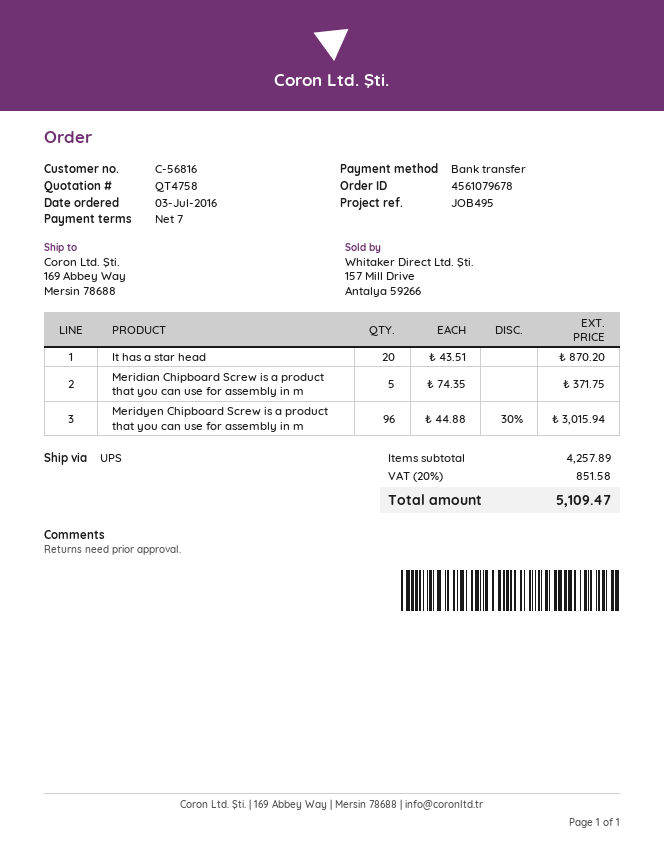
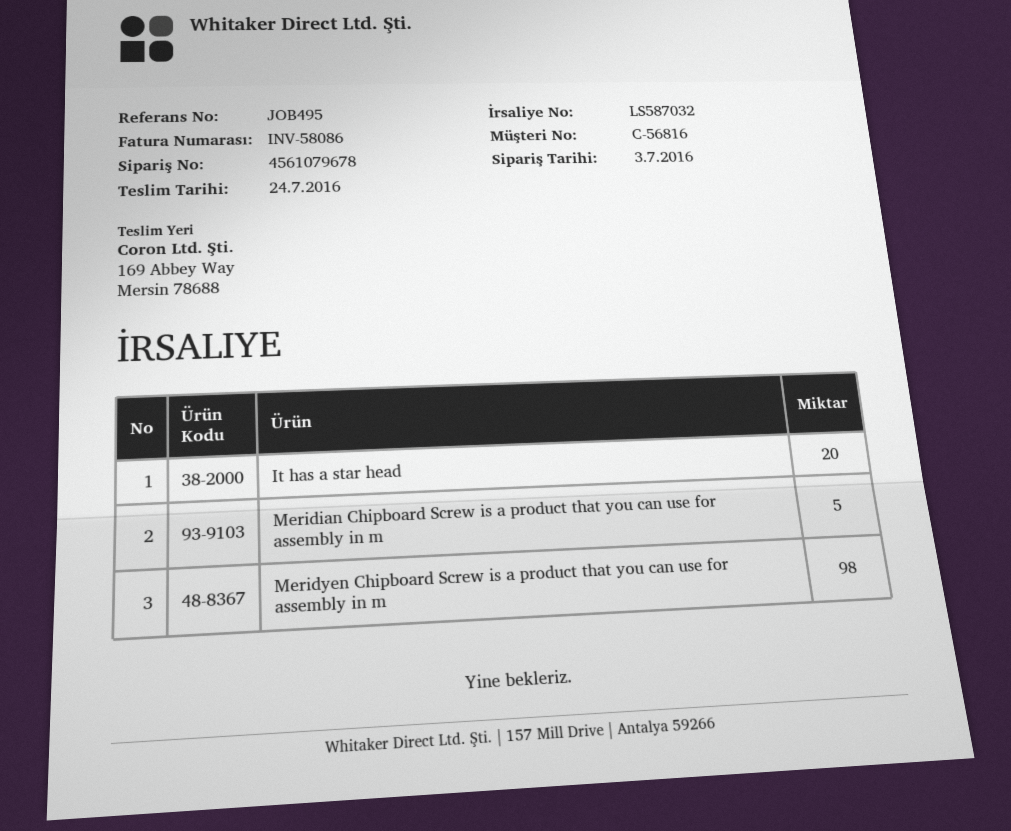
Meridyen Chipboard Screw is a product that you can use for assembly in m: 96 -> 98

